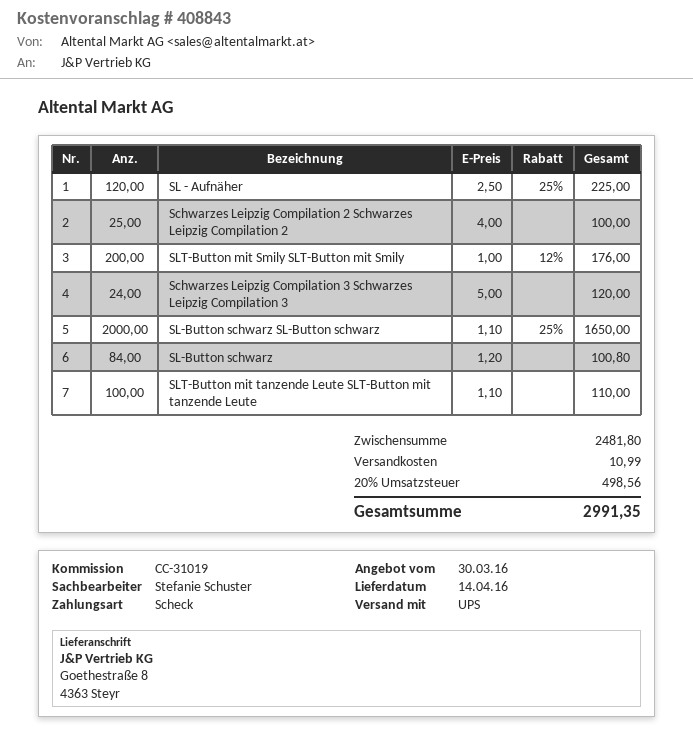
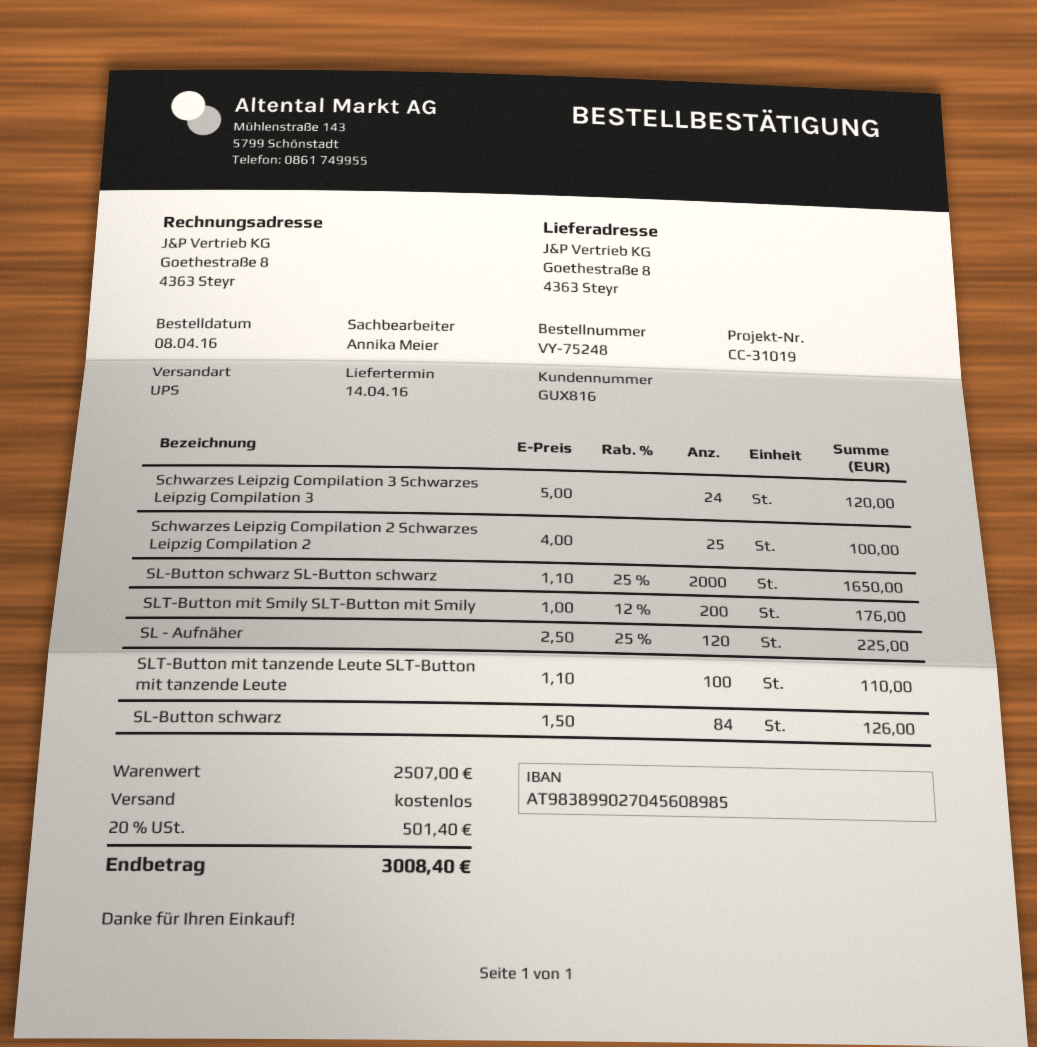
sales rep: Stefanie Schuster -> Annika Meier
SL-Button schwarz: 84 x 1.20 = 100.80 -> 84 x 1.50 = 126.00
subtotal: 2481.80 -> 2507.00
shipping: 10.99 -> 0.00
tax: 20% = 498.56 -> 20% = 501.40
total: 2991.35 -> 3008.40

